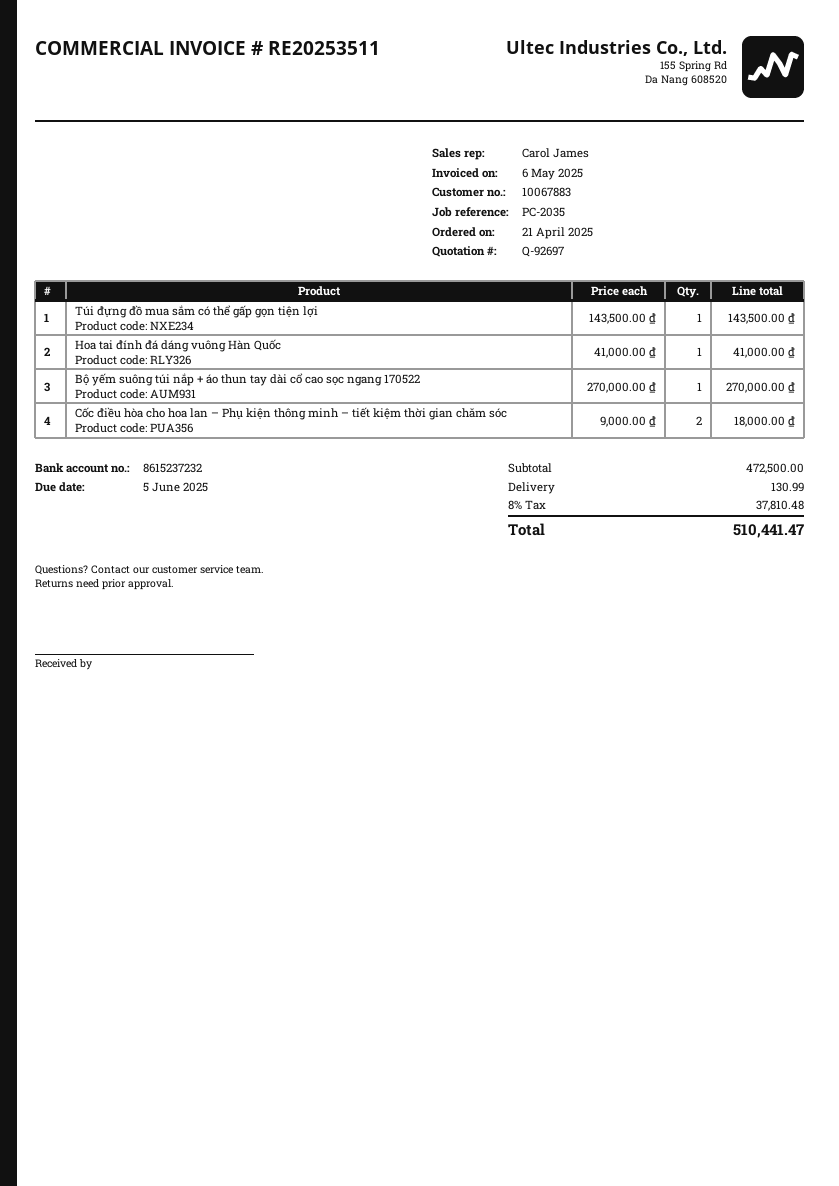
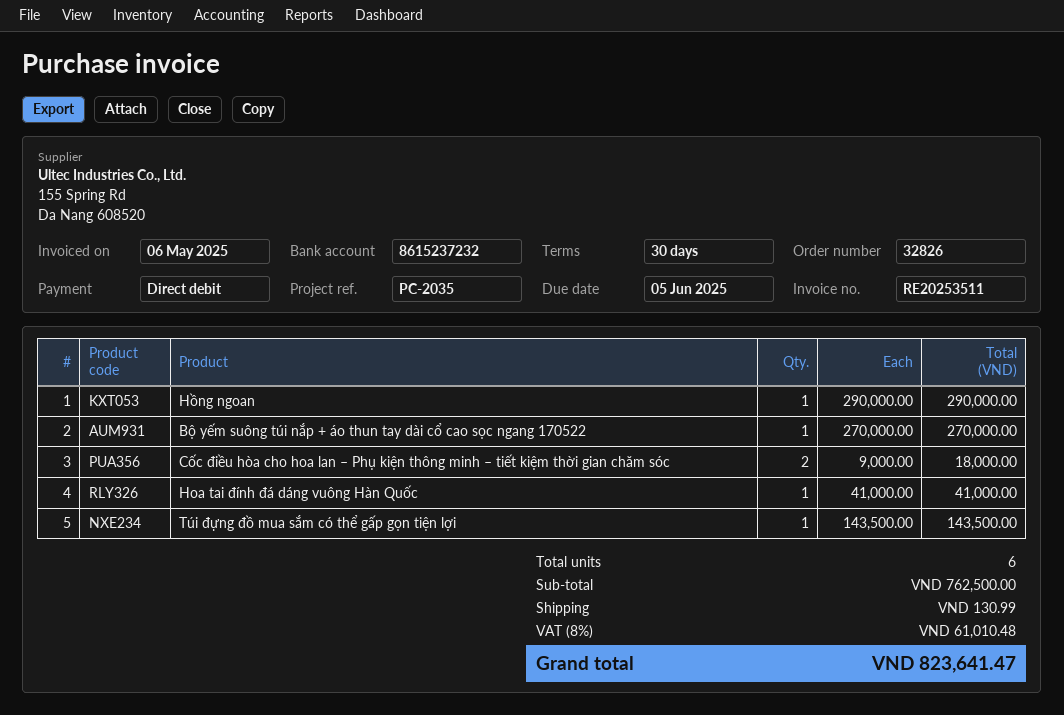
Hồng ngoan: none -> 1 x 290000.00 = 290000.00
subtotal: 472500.00 -> 762500.00
tax: 8% = 37810.48 -> 8% = 61010.48
total: 510441.47 -> 823641.47

